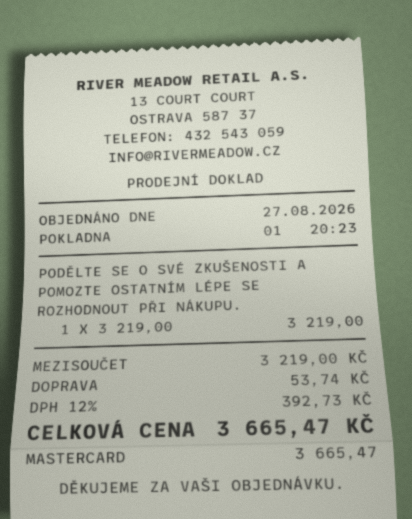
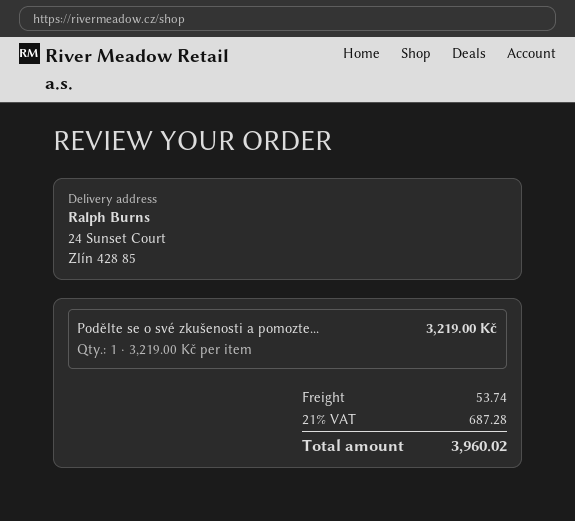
tax: 12% = 392.73 -> 21% = 687.28
total: 3665.47 -> 3960.02

